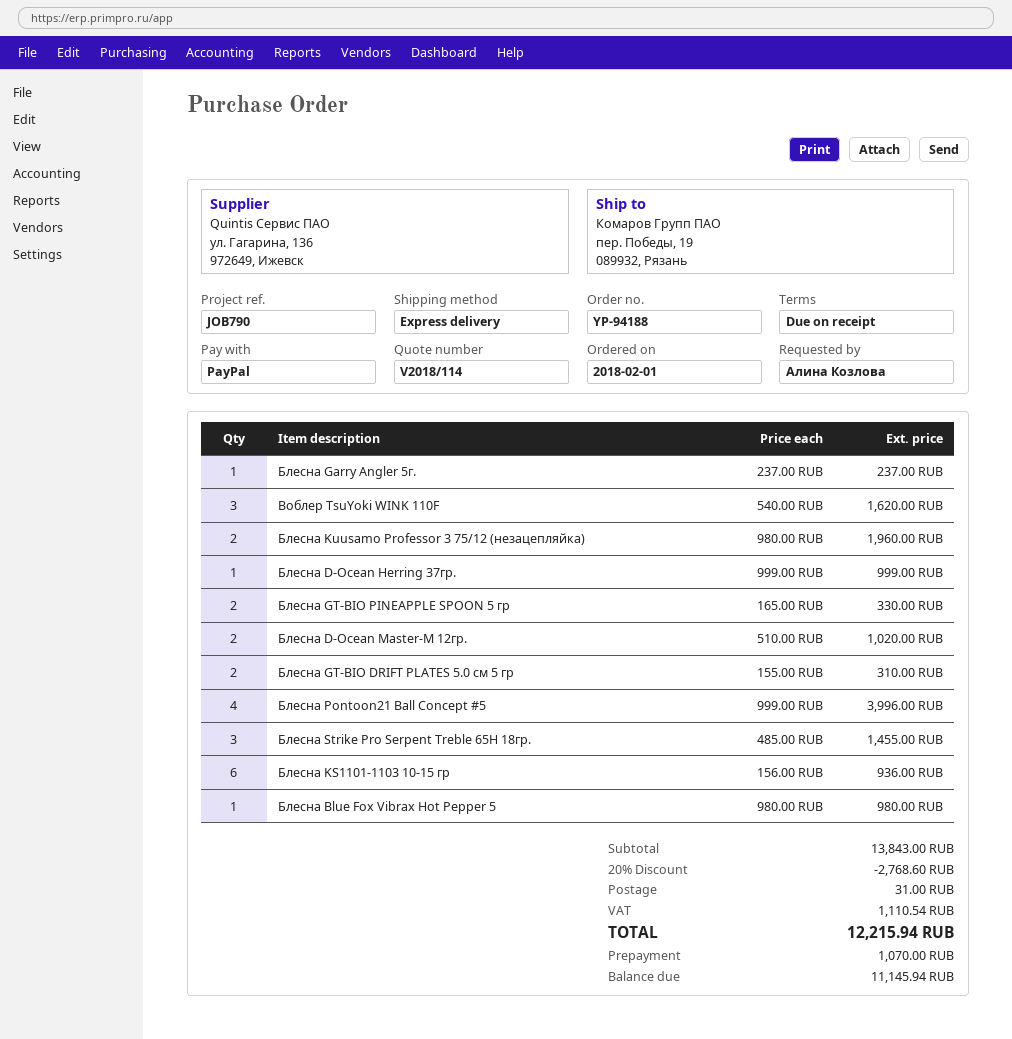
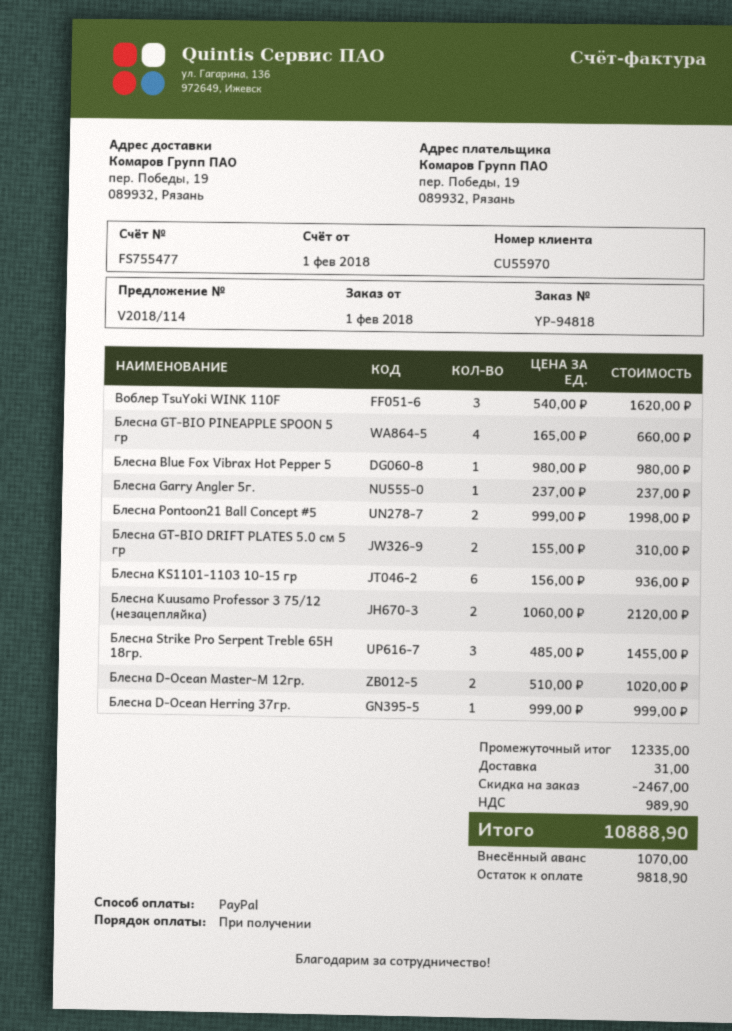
order number: YP-94188 -> YP-94818
Блесна Kuusamo Professor 3 75/12 (незацепляйка): 2 x 980.00 = 1960.00 -> 2 x 1060.00 = 2120.00
Блесна GT-BIO PINEAPPLE SPOON 5 гр: 2 x 165.00 = 330.00 -> 4 x 165.00 = 660.00
Блесна Pontoon21 Ball Concept #5: 4 x 999.00 = 3996.00 -> 2 x 999.00 = 1998.00
subtotal: 13843.00 -> 12335.00
discount: 2768.60 -> 2467.00
tax: 1110.54 -> 989.90
total: 12215.94 -> 10888.90
balance: 11145.94 -> 9818.90

